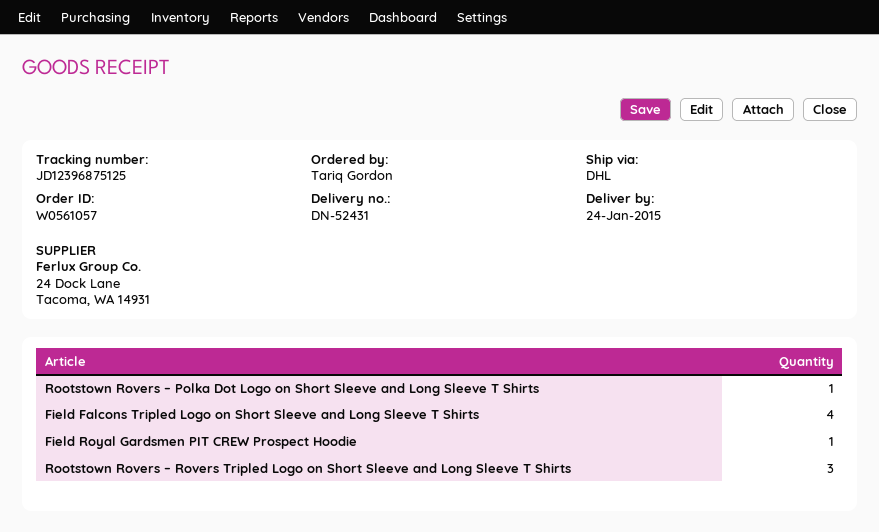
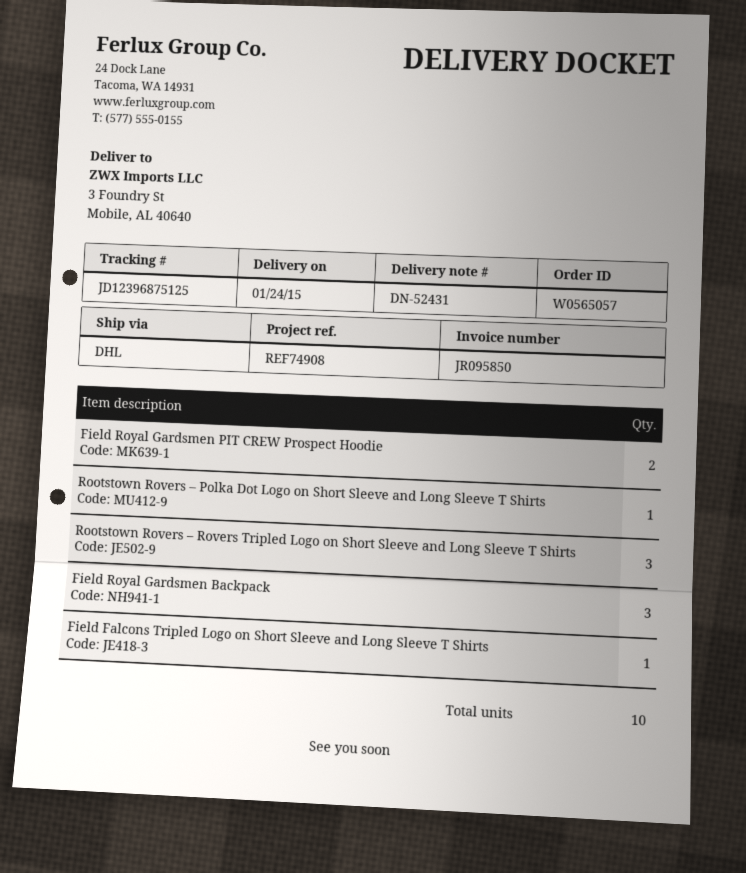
order number: W0561057 -> W0565057
Field Falcons Tripled Logo on Short Sleeve and Long Sleeve T Shirts: 4 -> 1
Field Royal Gardsmen PIT CREW Prospect Hoodie: 1 -> 2
Field Royal Gardsmen Backpack: none -> 3

